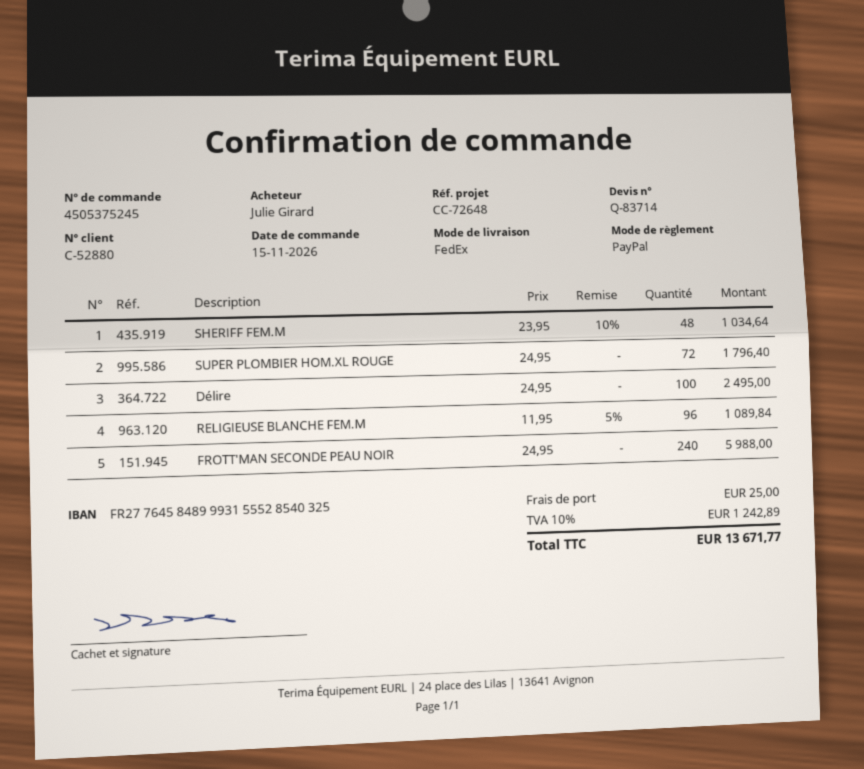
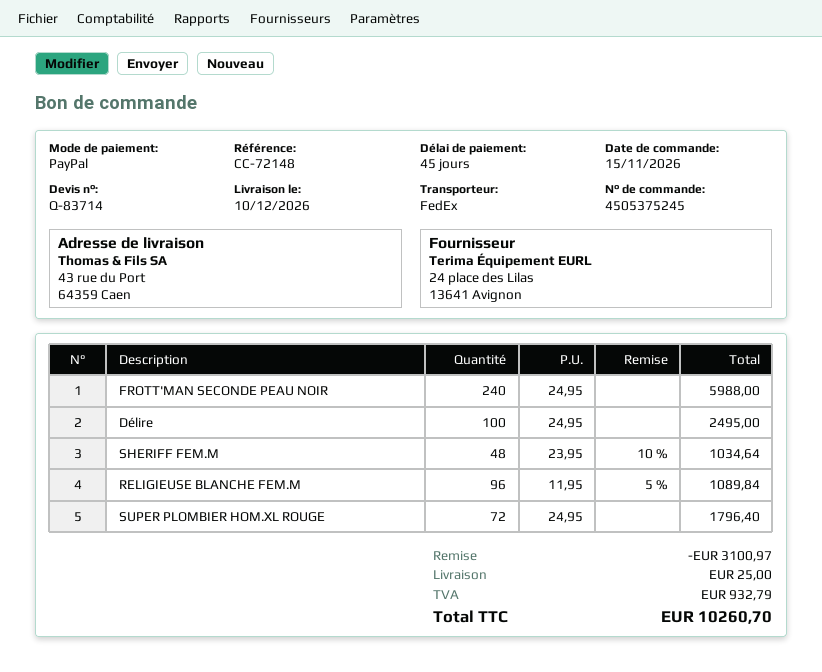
reference: CC-72648 -> CC-72148
discount: none -> 3100.97
tax: 1242.89 -> 932.79
total: 13671.77 -> 10260.70

